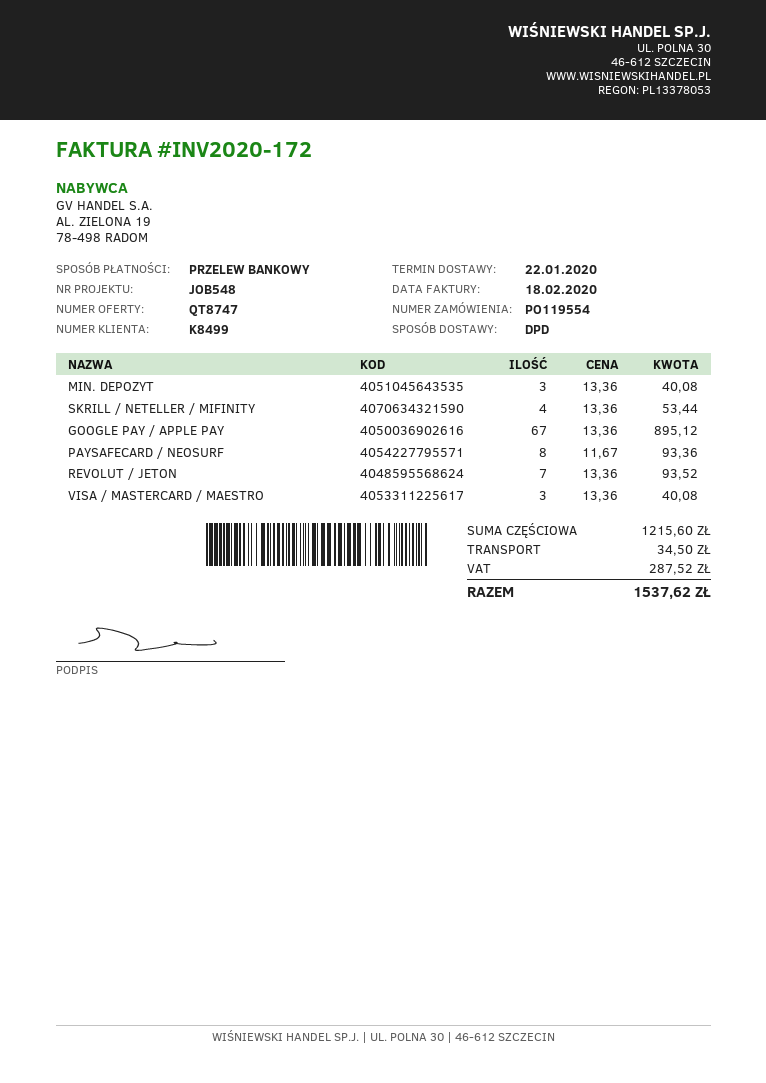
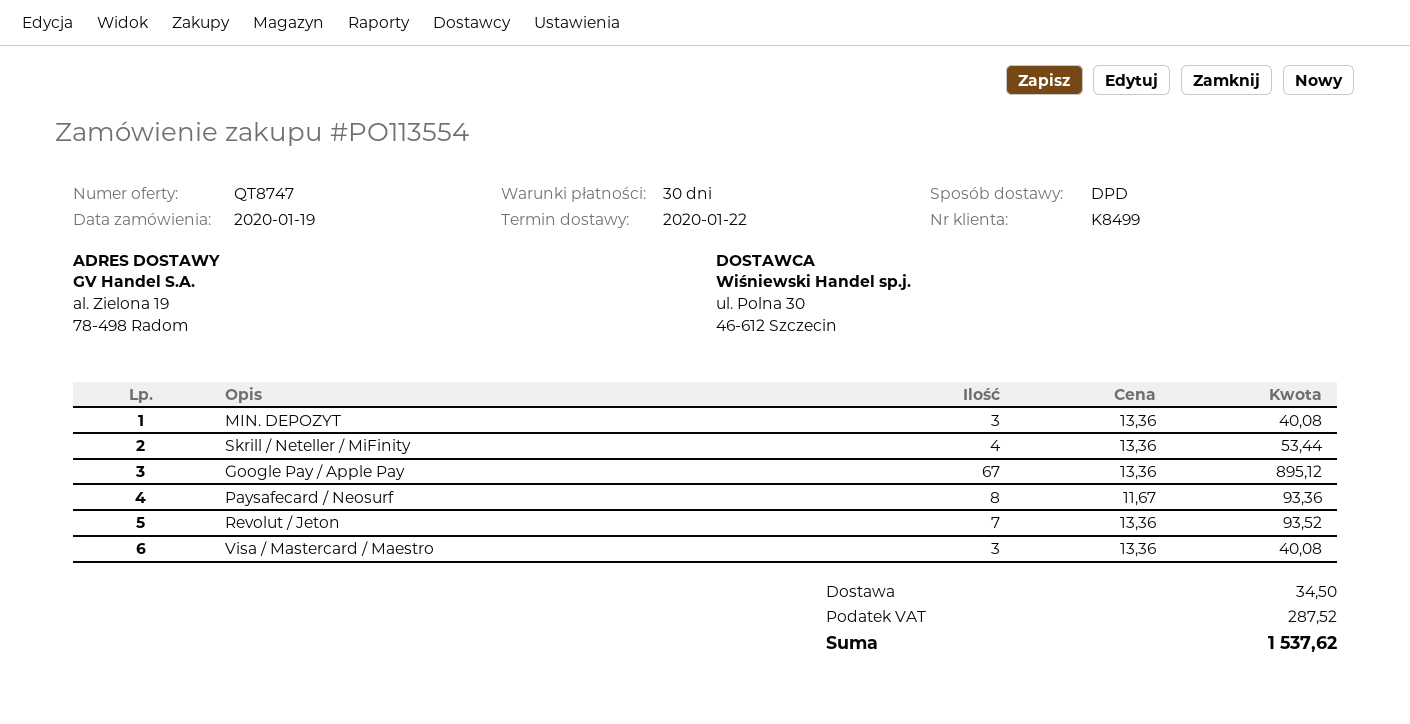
order number: PO119554 -> PO113554

